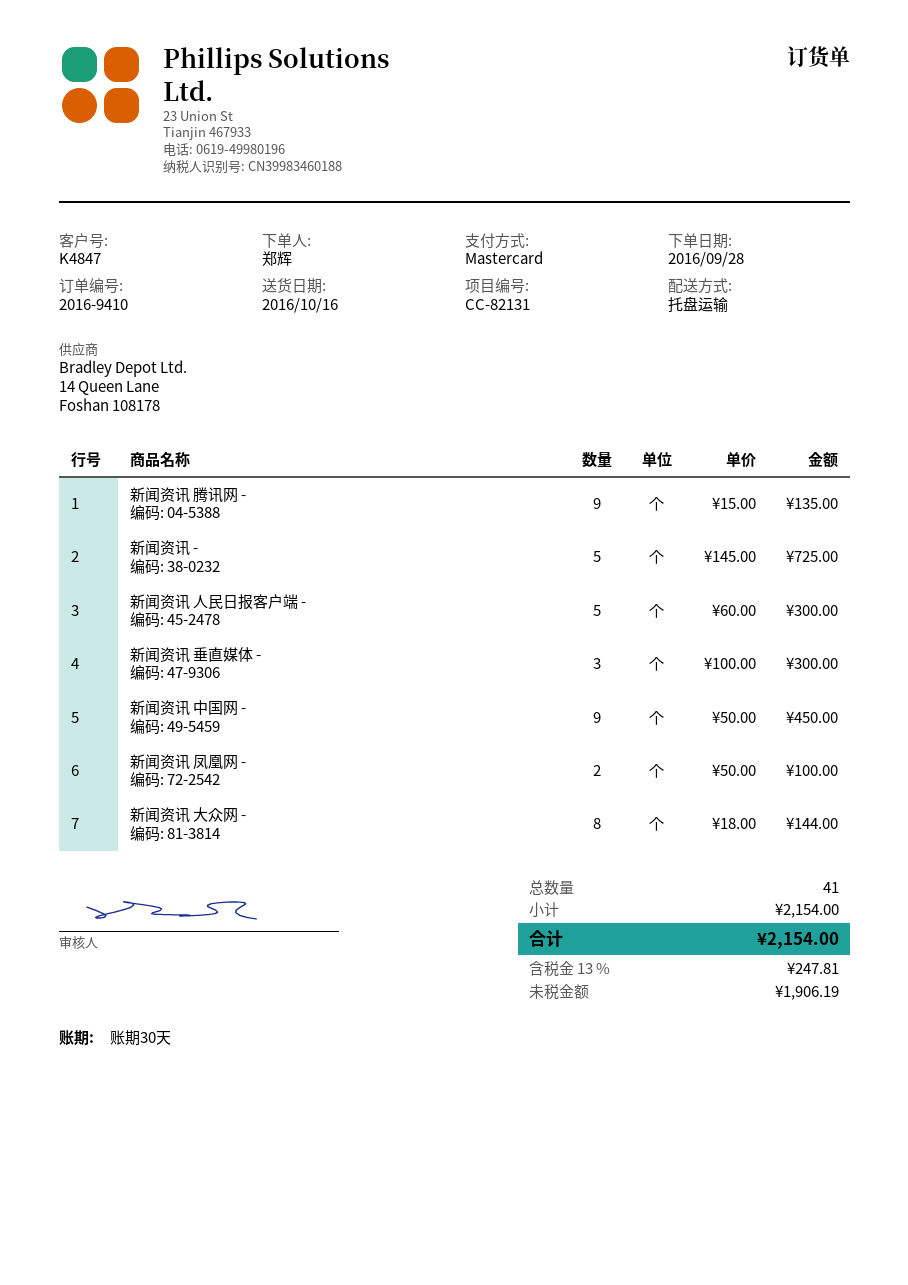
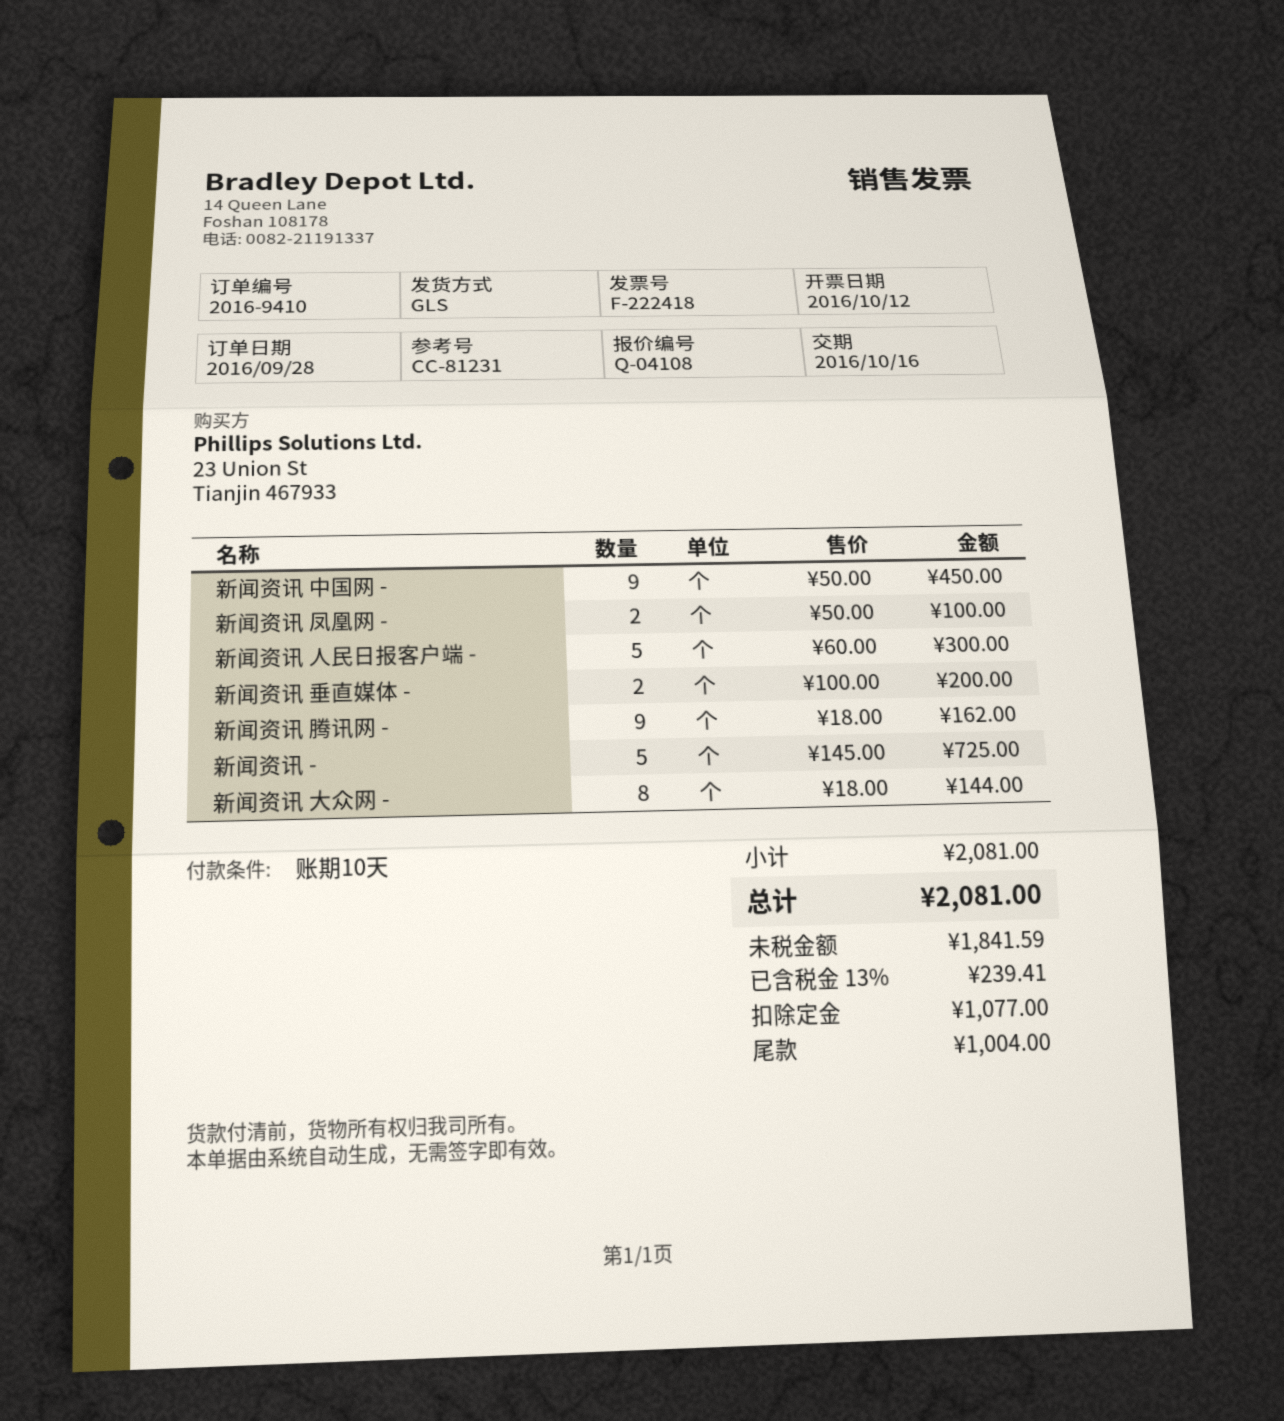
payment terms: 30 days -> 10 days
reference: CC-82131 -> CC-81231
shipping method: pallet freight -> GLS
新闻资讯 腾讯网 -: 9 x 15.00 = 135.00 -> 9 x 18.00 = 162.00
新闻资讯 垂直媒体 -: 3 x 100.00 = 300.00 -> 2 x 100.00 = 200.00
subtotal: 2154.00 -> 2081.00
net: 1906.19 -> 1841.59
tax: 13% = 247.81 -> 13% = 239.41
total: 2154.00 -> 2081.00

